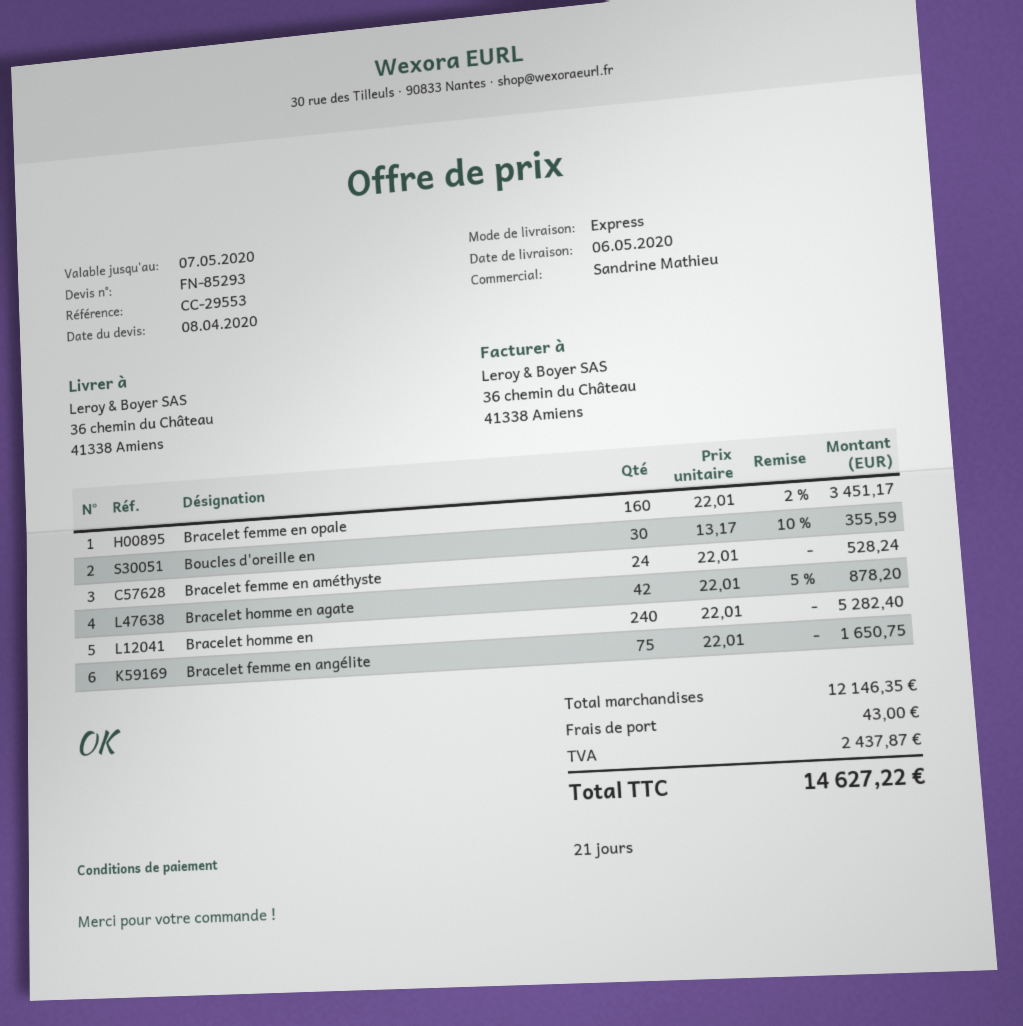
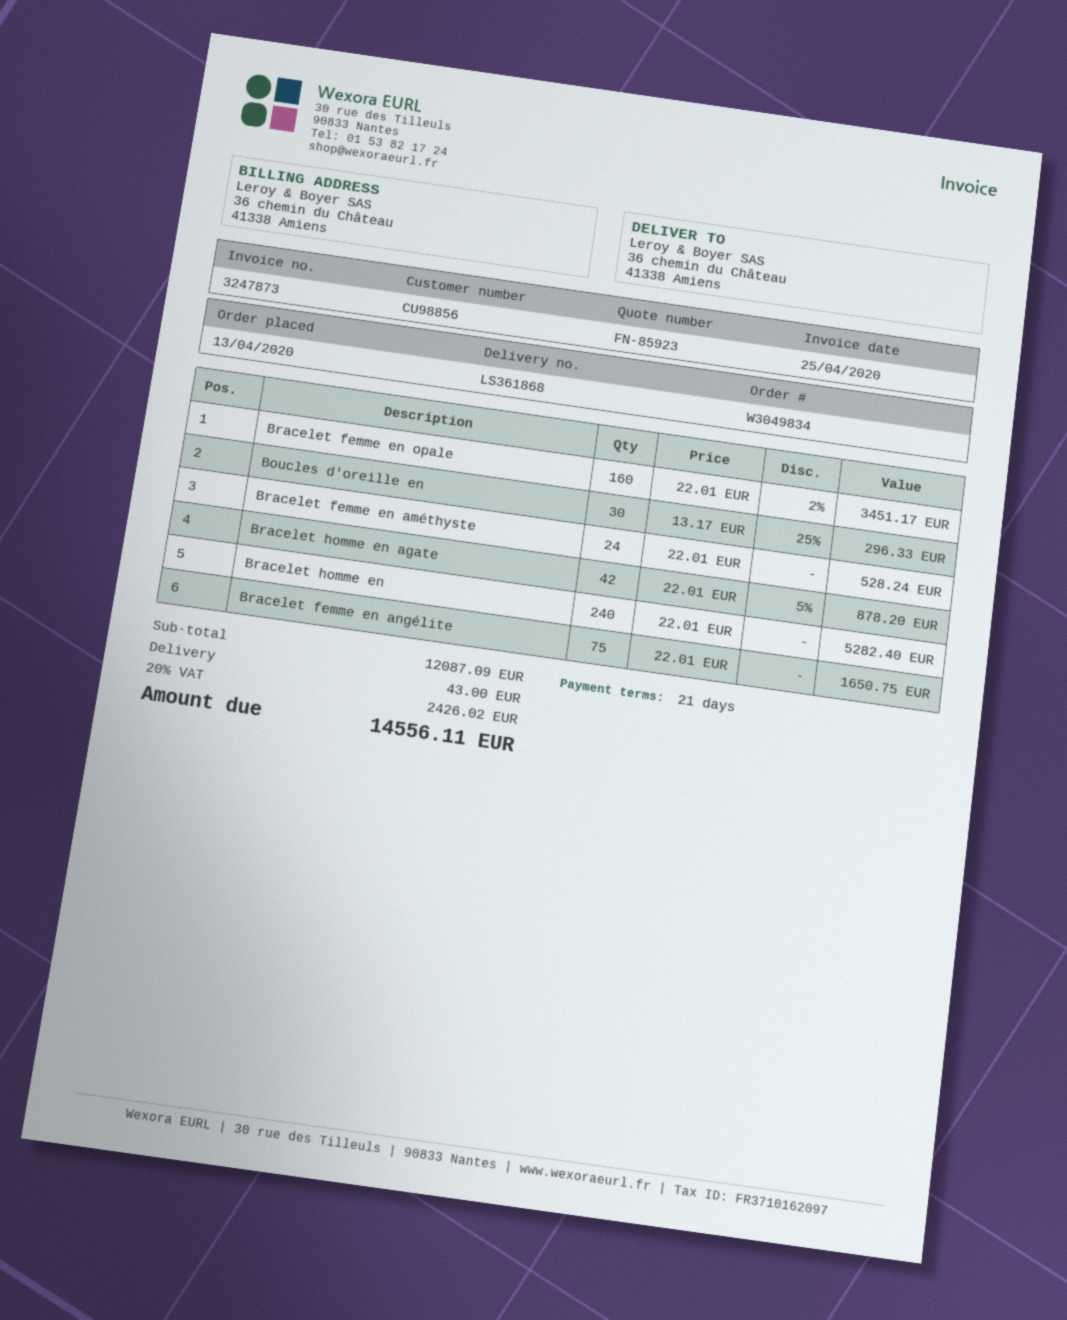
quote number: FN-85293 -> FN-85923
Boucles d'oreille en: 30 x 13.17 - 10% = 355.59 -> 30 x 13.17 - 25% = 296.33
subtotal: 12146.35 -> 12087.09
tax: 2437.87 -> 2426.02
total: 14627.22 -> 14556.11

